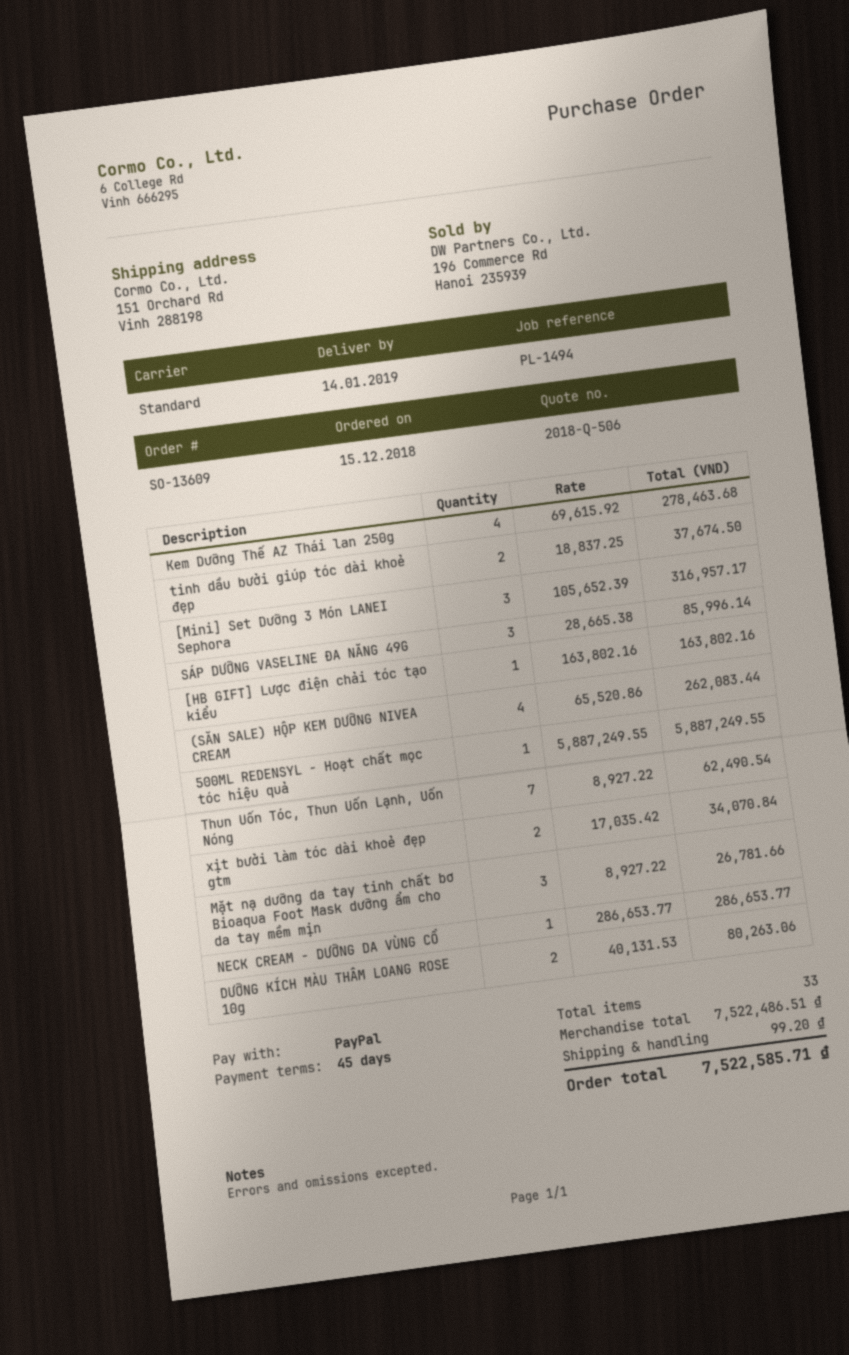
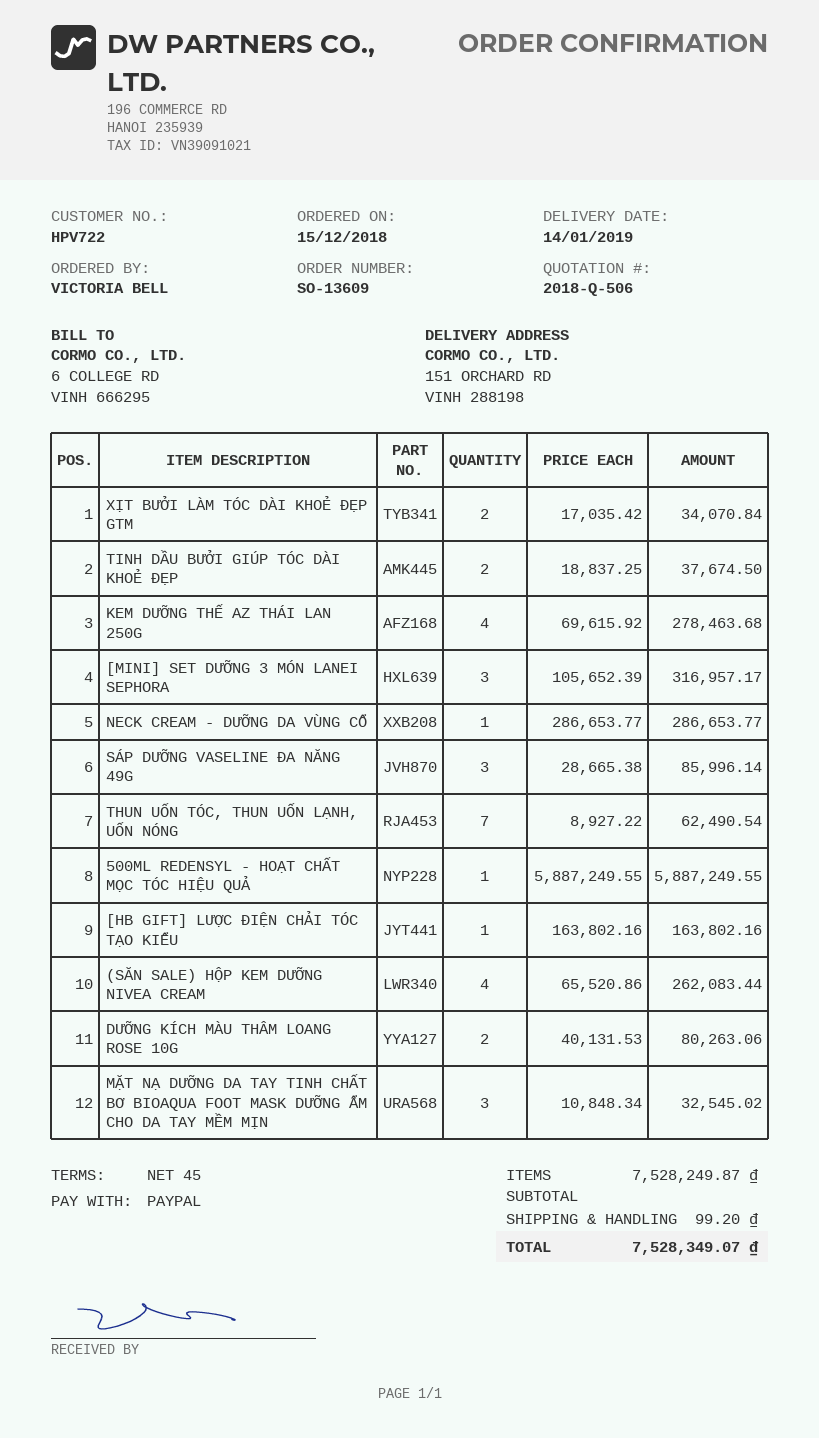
Mặt nạ dưỡng da tay tinh chất bơ Bioaqua Foot Mask dưỡng ẩm cho da tay mềm mịn: 3 x 8927.22 = 26781.66 -> 3 x 10848.34 = 32545.02
subtotal: 7522486.51 -> 7528249.87
total: 7522585.71 -> 7528349.07

